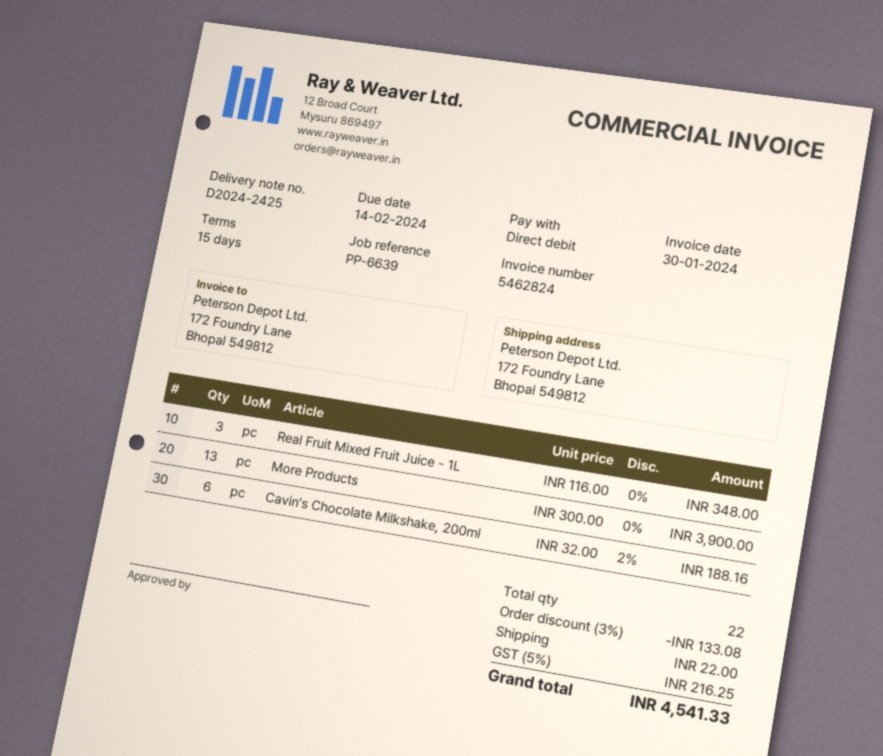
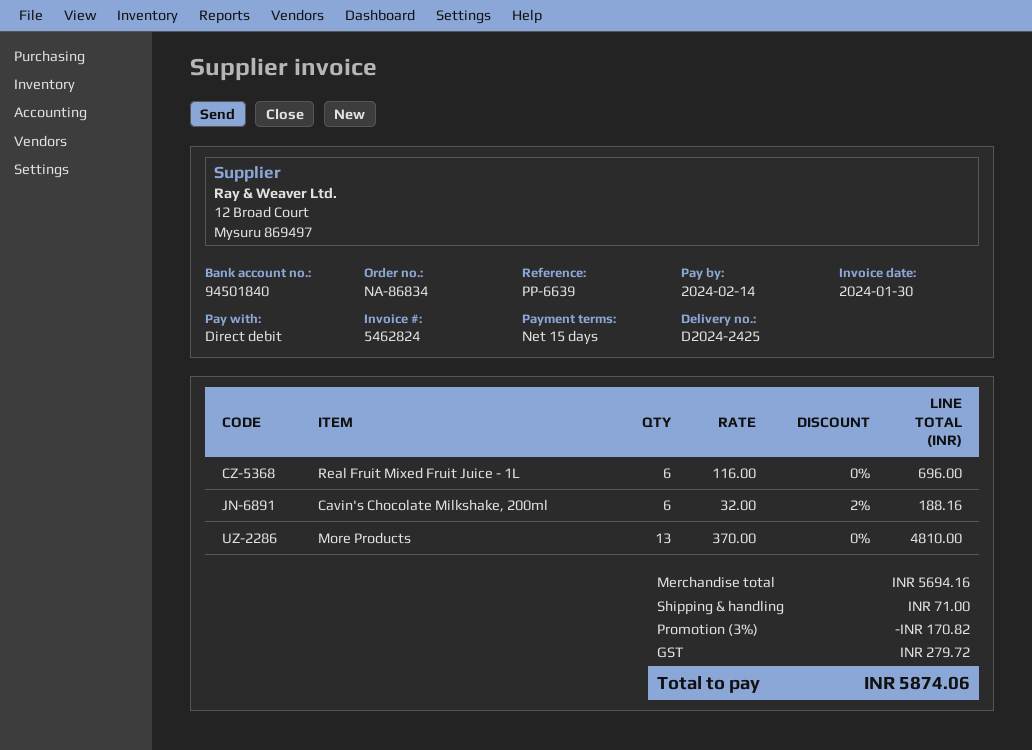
Real Fruit Mixed Fruit Juice - 1L: 3 x 116.00 = 348.00 -> 6 x 116.00 = 696.00
More Products: 13 x 300.00 = 3900.00 -> 13 x 370.00 = 4810.00
discount: 3% = 133.08 -> 3% = 170.82
shipping: 22.00 -> 71.00
tax: 216.25 -> 279.72
total: 4541.33 -> 5874.06

